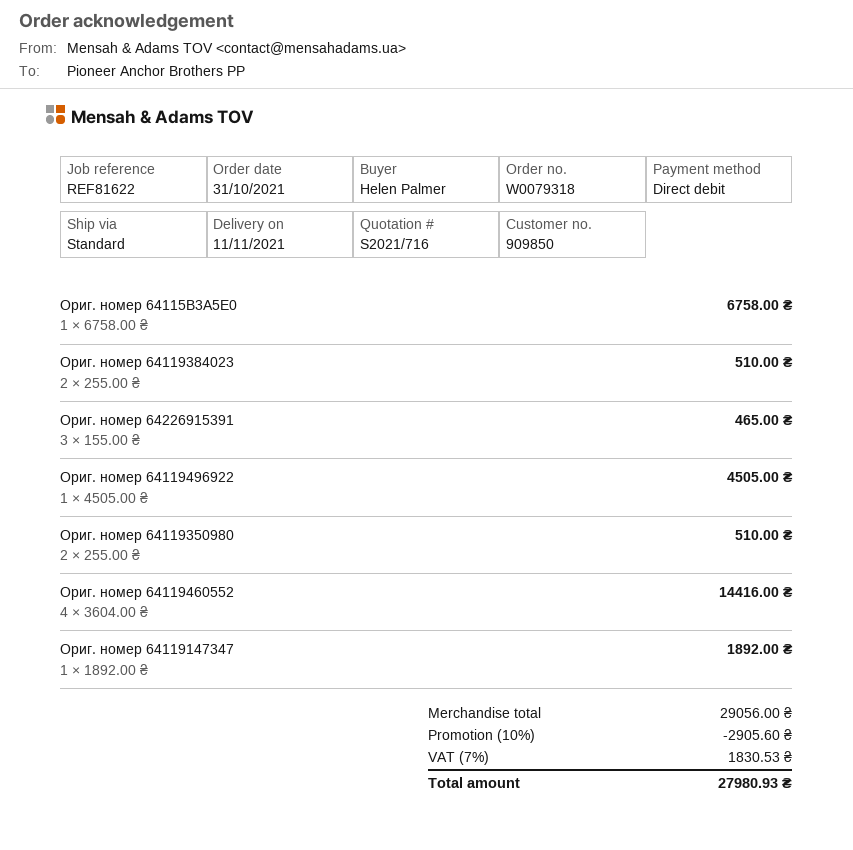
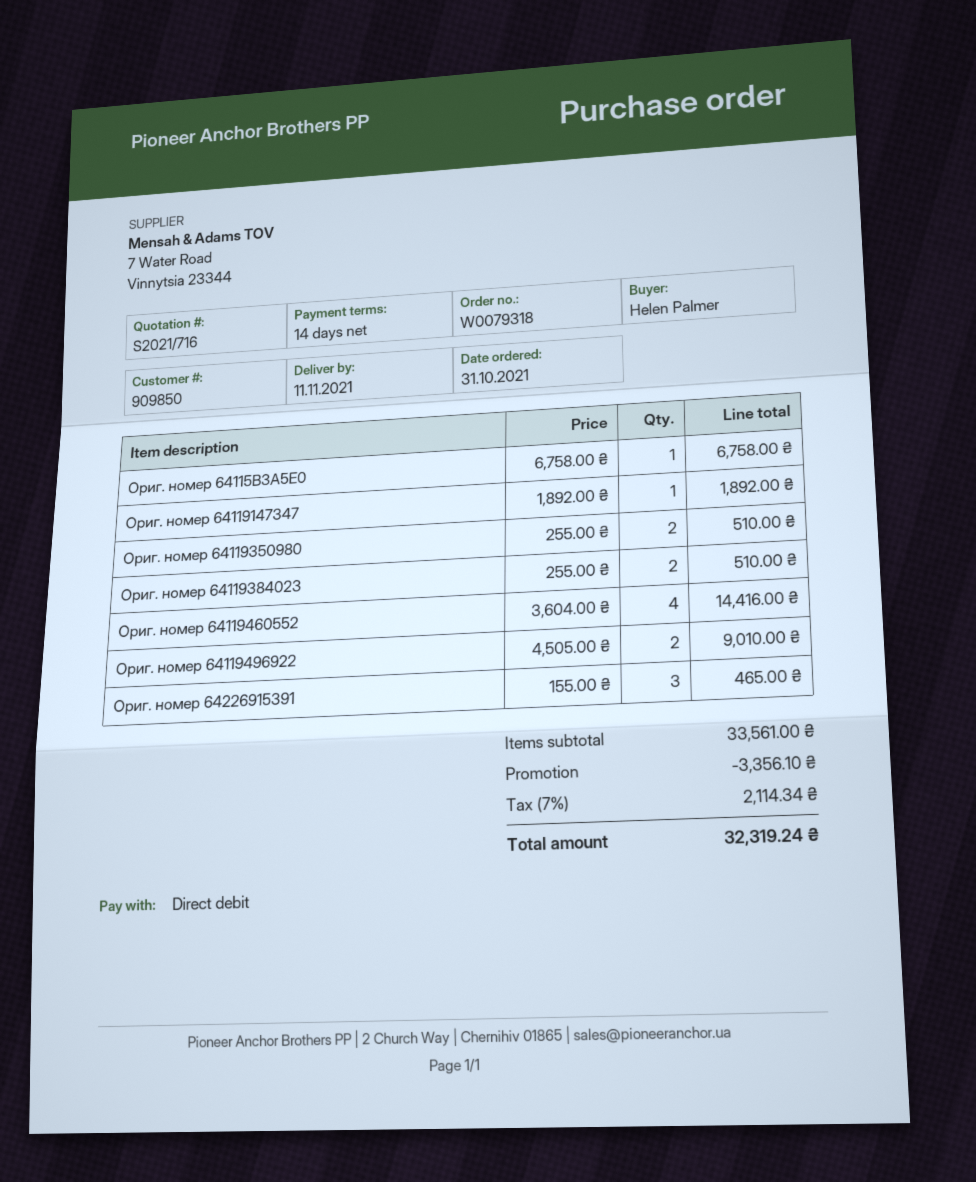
Ориг. номер 64119496922: 1 x 4505.00 = 4505.00 -> 2 x 4505.00 = 9010.00
subtotal: 29056.00 -> 33561.00
discount: 2905.60 -> 3356.10
tax: 7% = 1830.53 -> 7% = 2114.34
total: 27980.93 -> 32319.24

